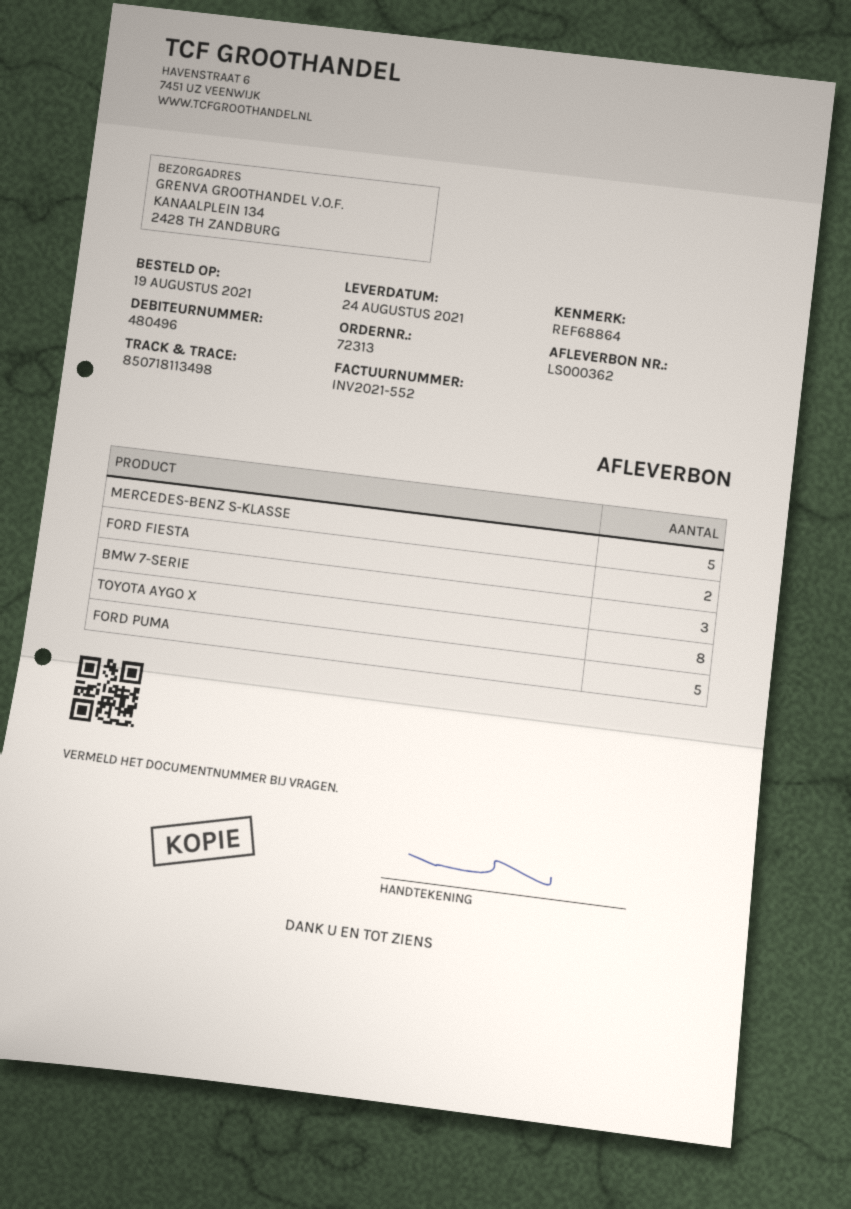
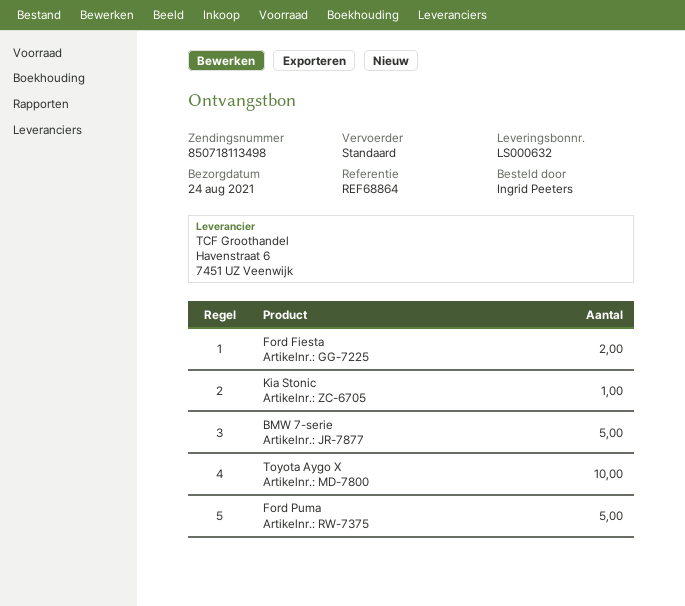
delivery note number: LS000362 -> LS000632
MERCEDES-BENZ S-KLASSE: 5 -> none
BMW 7-SERIE: 3 -> 5
TOYOTA AYGO X: 8 -> 10
Kia Stonic: none -> 1

